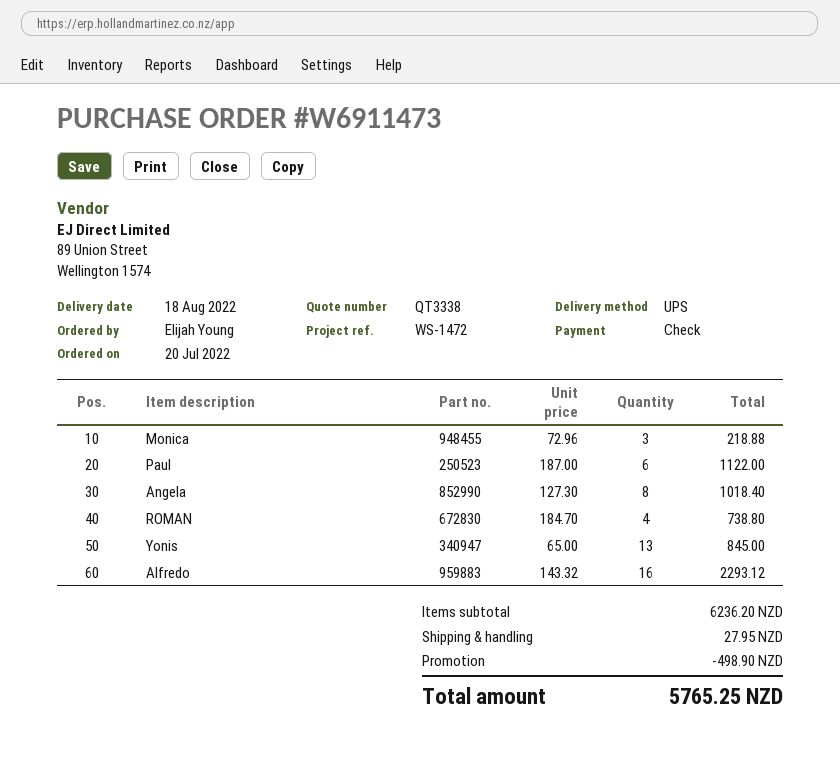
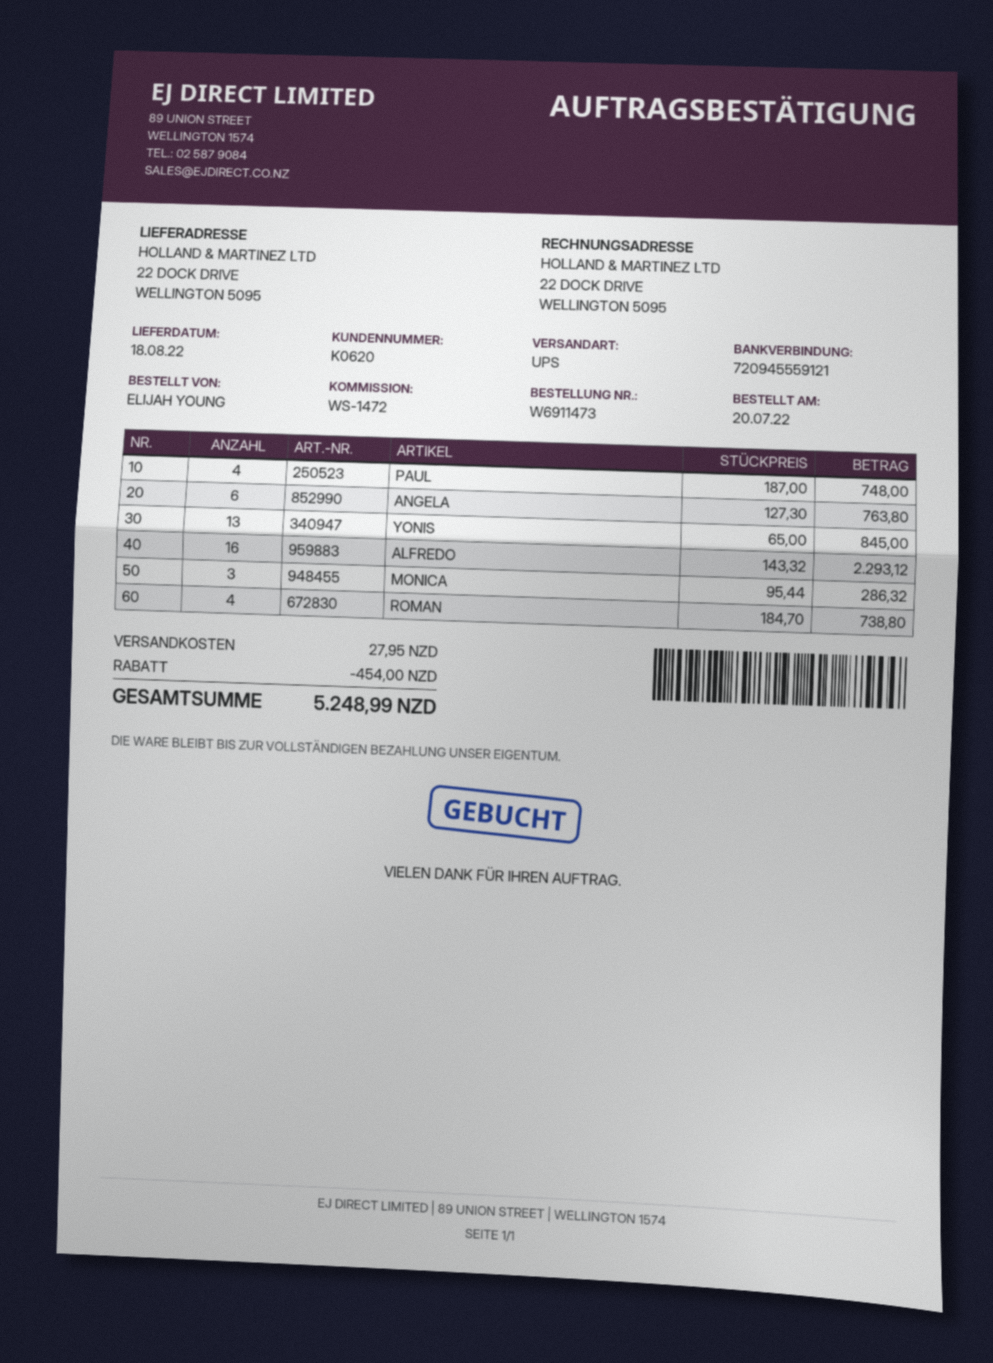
Monica: 3 x 72.96 = 218.88 -> 3 x 95.44 = 286.32
Paul: 6 x 187.00 = 1122.00 -> 4 x 187.00 = 748.00
Angela: 8 x 127.30 = 1018.40 -> 6 x 127.30 = 763.80
discount: 498.90 -> 454.00
total: 5765.25 -> 5248.99

